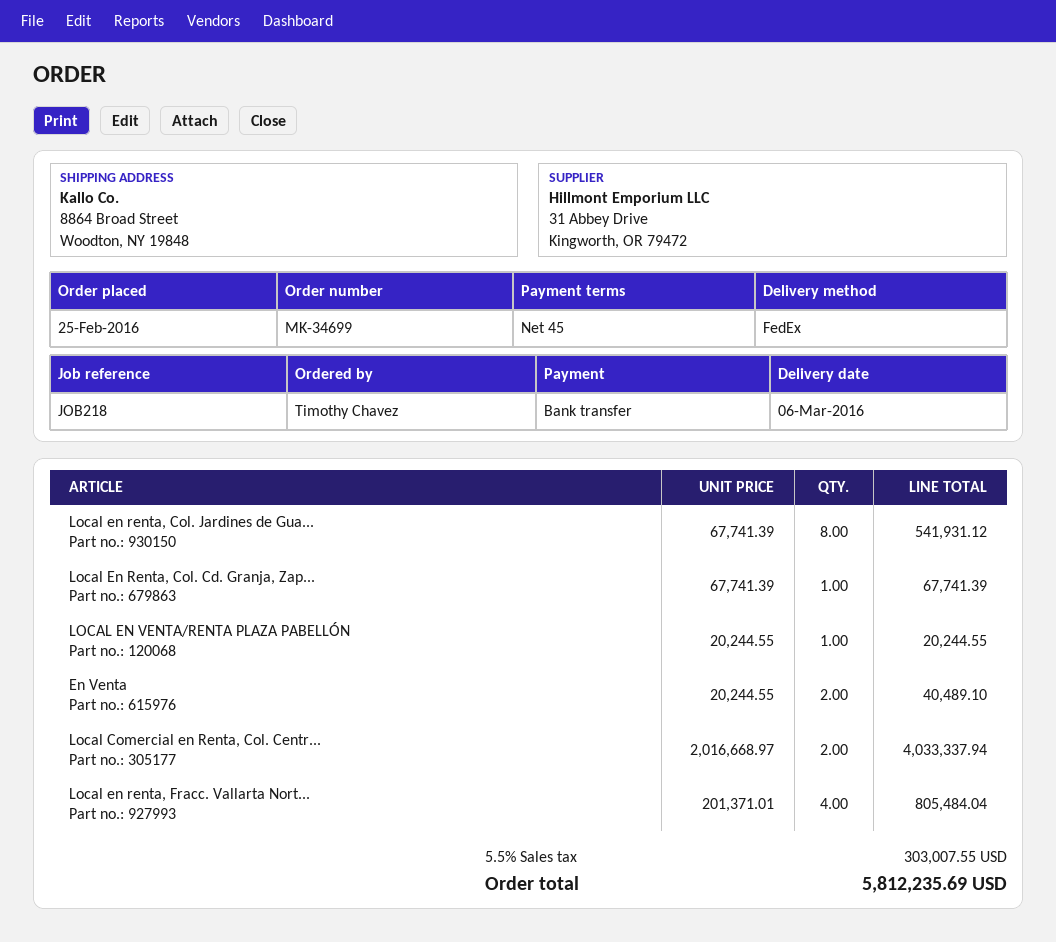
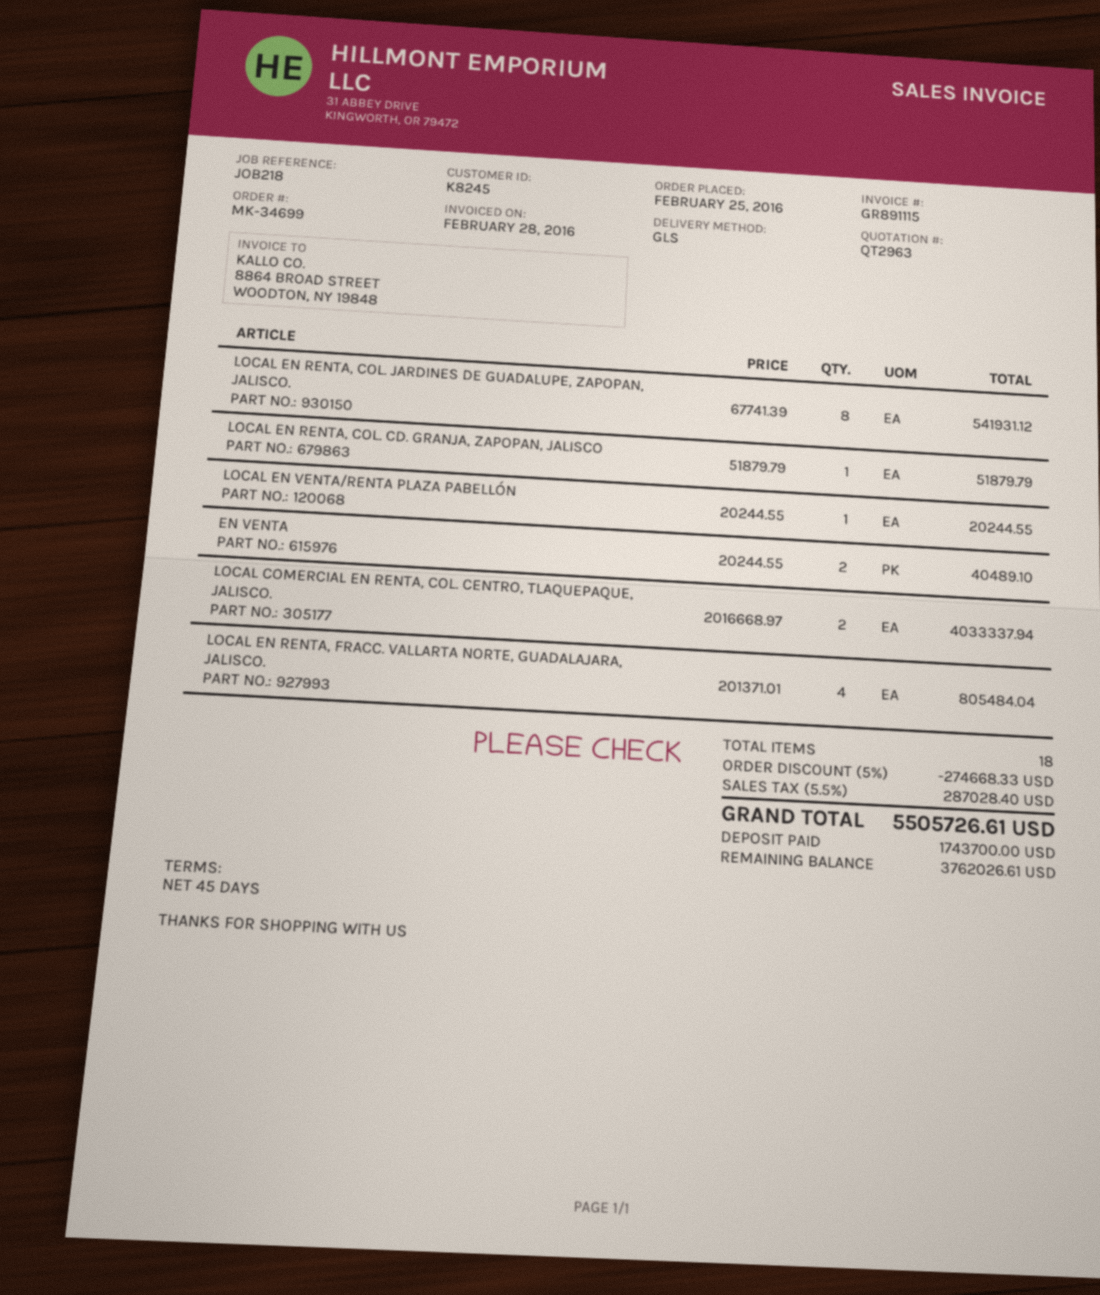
shipping method: FedEx -> GLS
Local En Renta, Col. Cd. Granja, Zap...: 1 x 67741.39 = 67741.39 -> 1 x 51879.79 = 51879.79
discount: none -> 5% = 274668.33
tax: 5.5% = 303007.55 -> 5.5% = 287028.40
total: 5812235.69 -> 5505726.61

